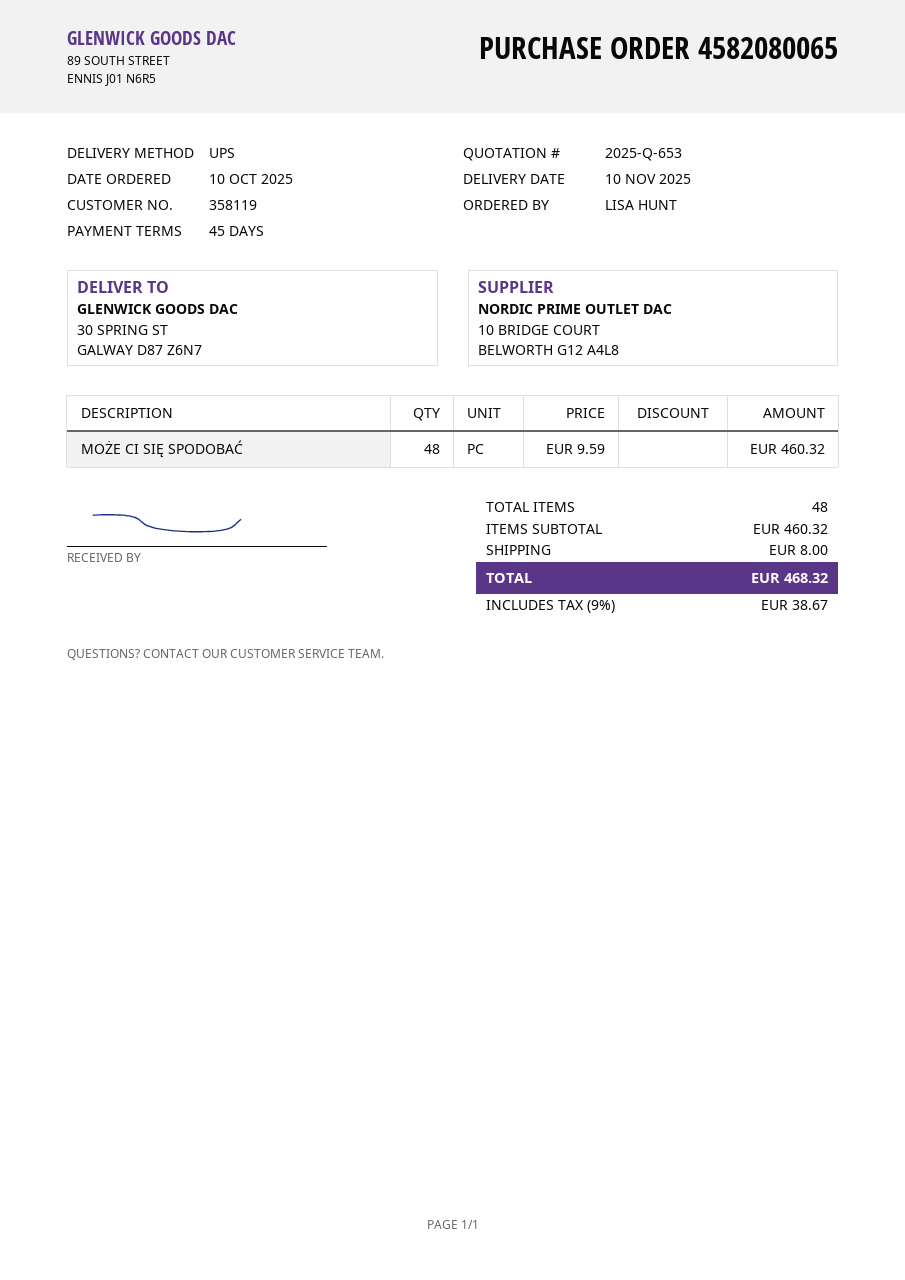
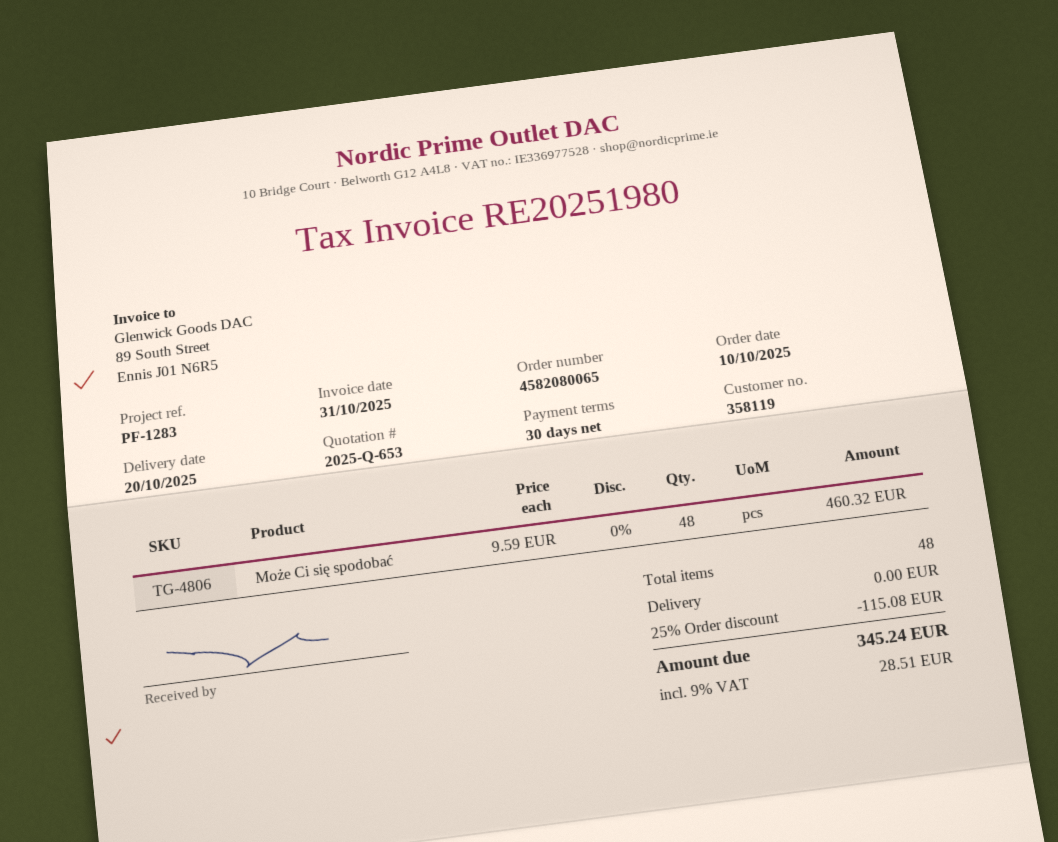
delivery date: 2025-11-10 -> 2025-10-20
payment terms: 45 days -> 30 days
discount: none -> 25% = 115.08
shipping: 8.00 -> 0.00
tax: 9% = 38.67 -> 9% = 28.51
total: 468.32 -> 345.24

